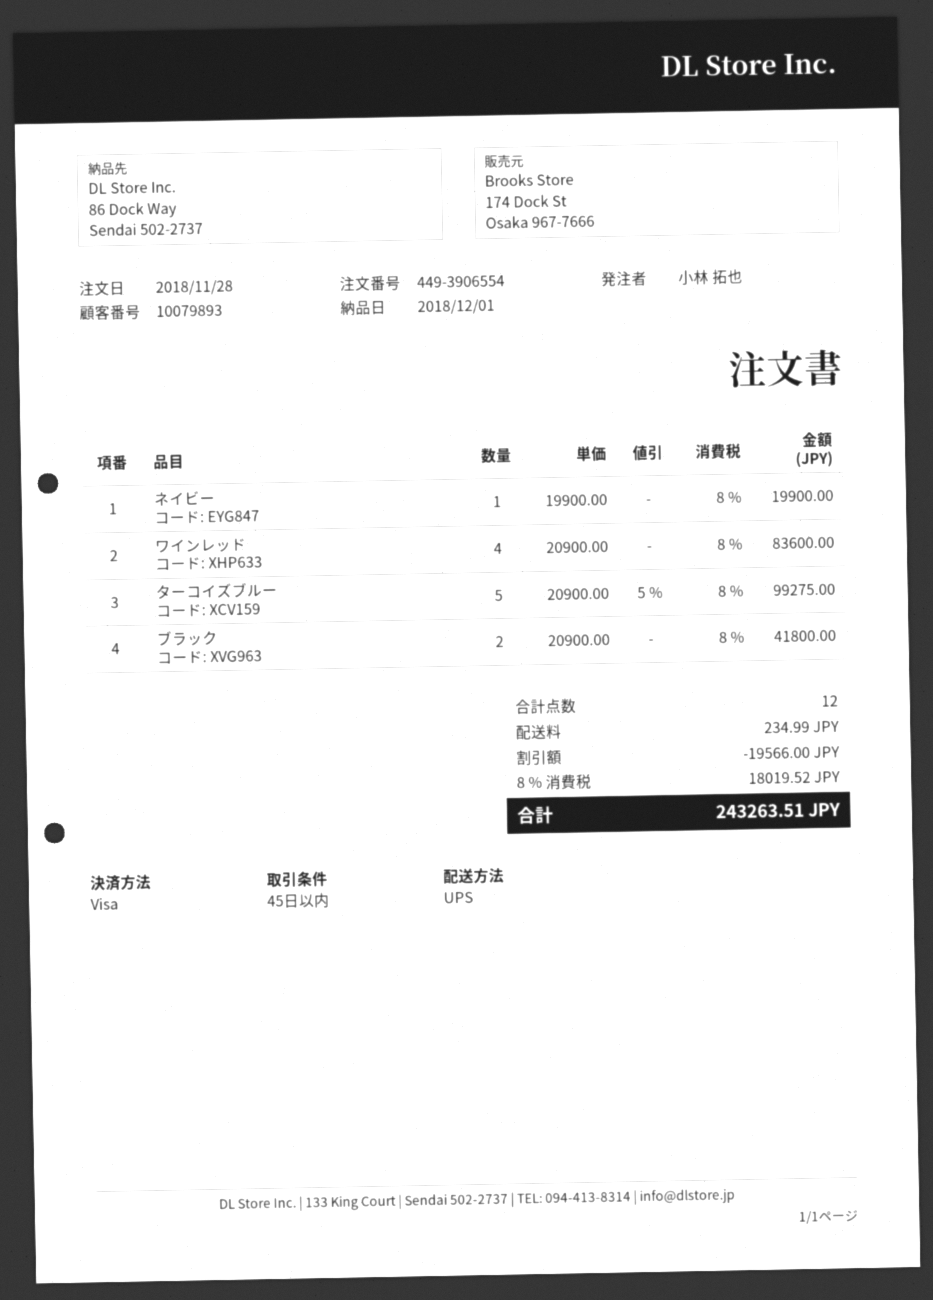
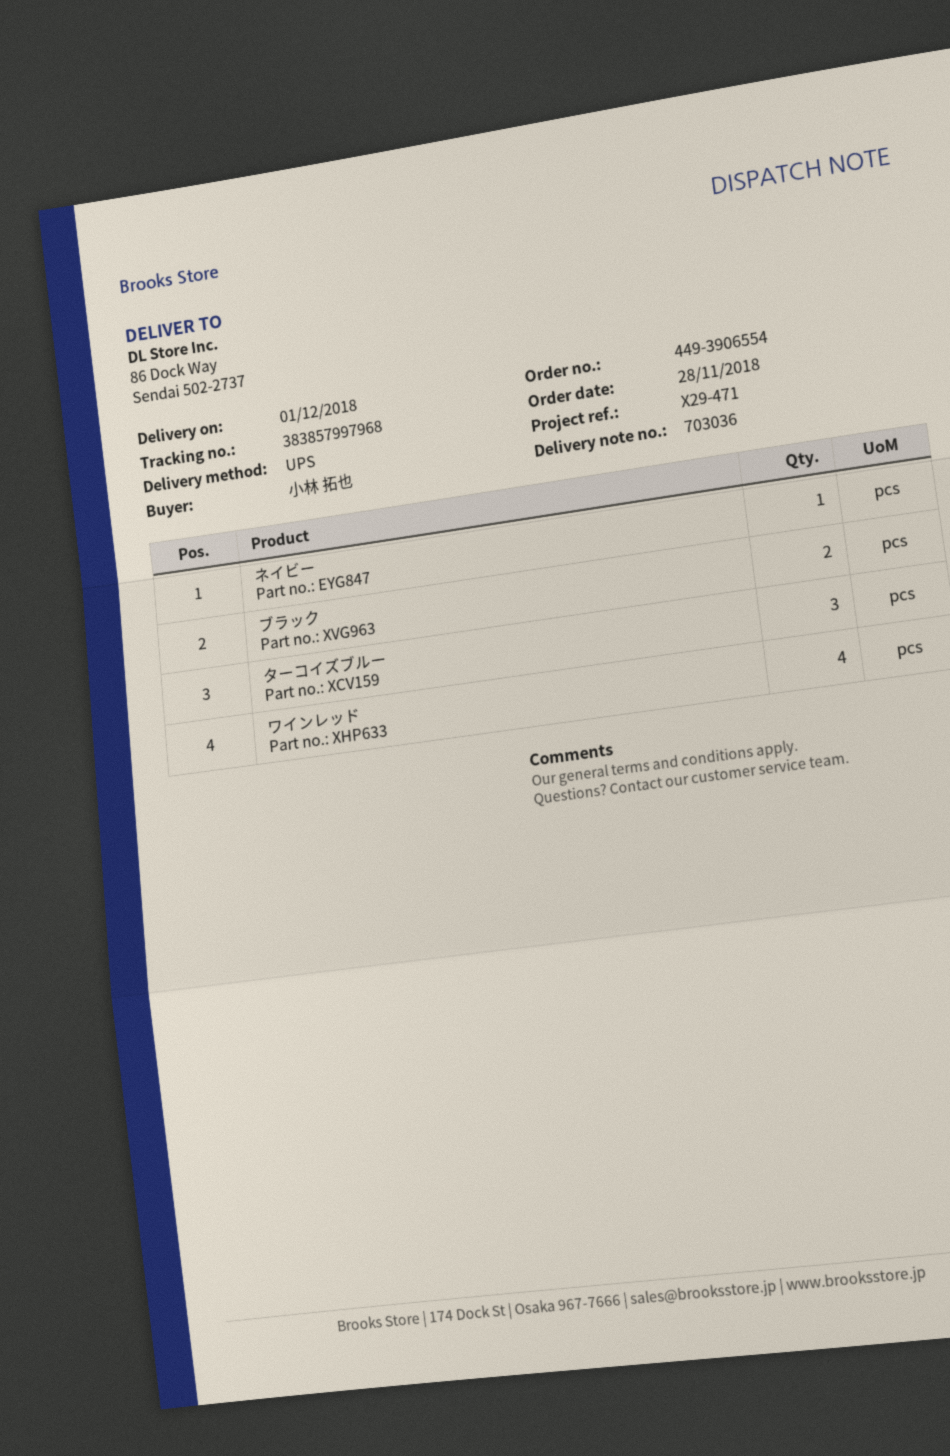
ターコイズブルー: 5 -> 3

